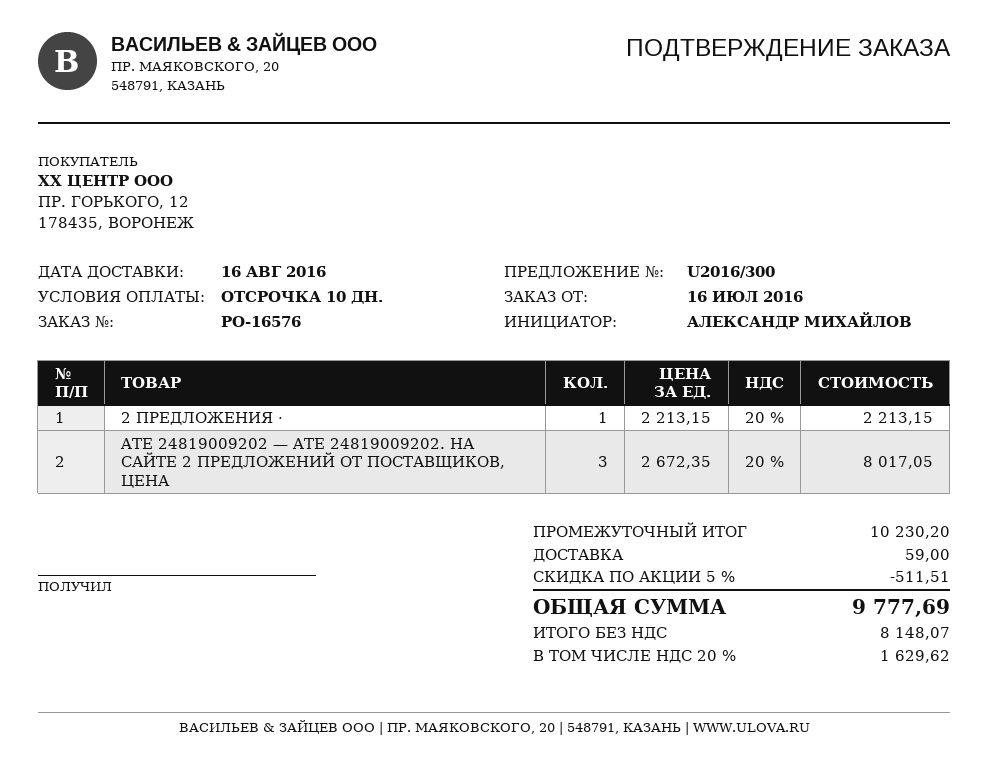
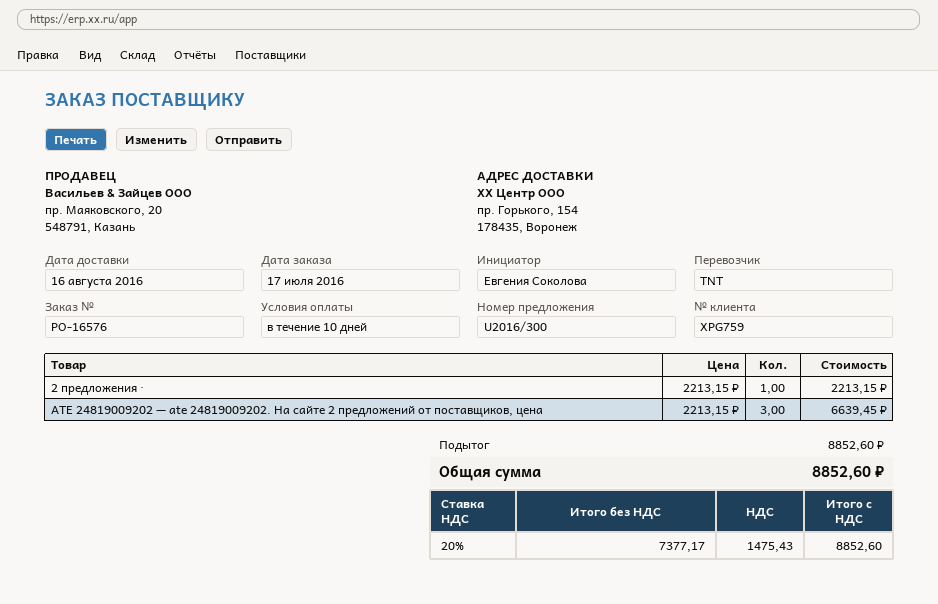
order date: 2016-07-16 -> 2016-07-17
ordered by: АЛЕКСАНДР МИХАЙЛОВ -> Евгения Соколова
ATE 24819009202 — ATE 24819009202. НА САЙТЕ 2 ПРЕДЛОЖЕНИЙ ОТ ПОСТАВЩИКОВ, ЦЕНА: 3 x 2672.35 = 8017.05 -> 3 x 2213.15 = 6639.45
subtotal: 10230.20 -> 8852.60
discount: 5% = 511.51 -> none
shipping: 59.00 -> none
net: 8148.07 -> 7377.17
tax: 20% = 1629.62 -> 20% = 1475.43
total: 9777.69 -> 8852.60

